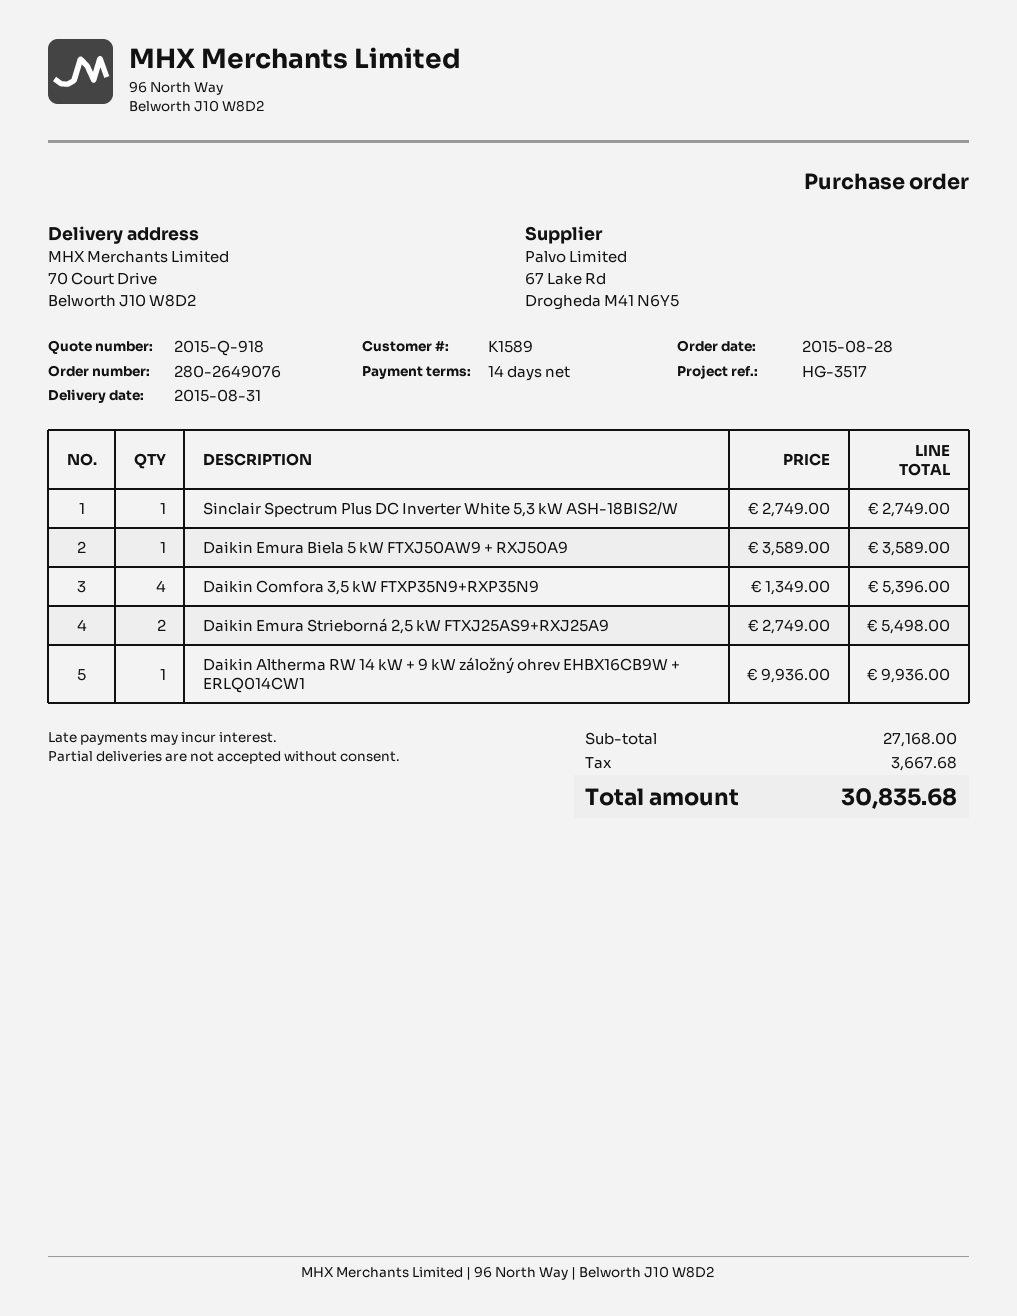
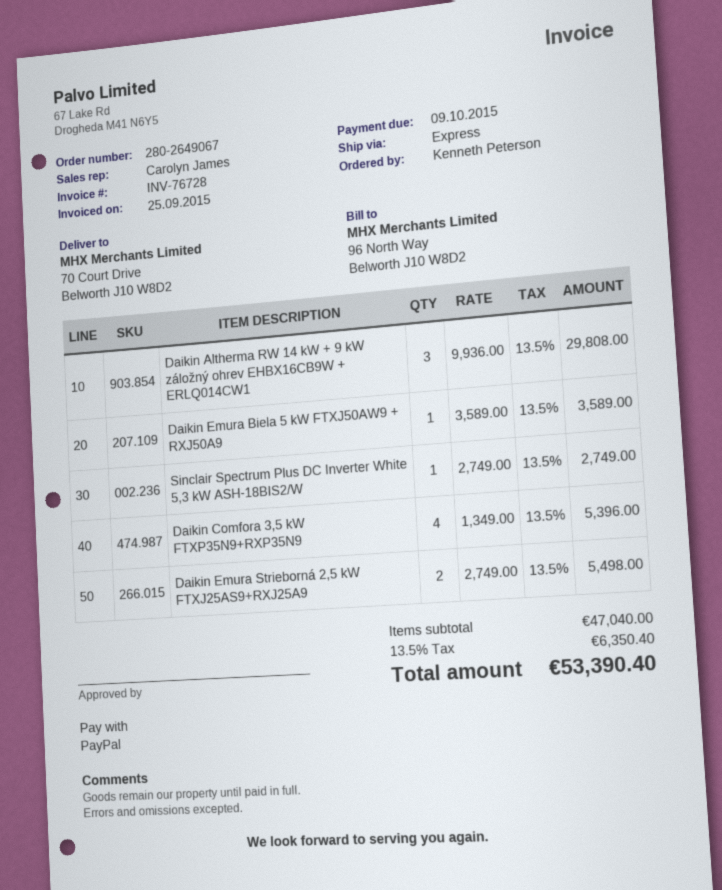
order number: 280-2649076 -> 280-2649067
Daikin Altherma RW 14 kW + 9 kW záložný ohrev EHBX16CB9W + ERLQ014CW1: 1 x 9936.00 = 9936.00 -> 3 x 9936.00 = 29808.00
subtotal: 27168.00 -> 47040.00
tax: 3667.68 -> 6350.40
total: 30835.68 -> 53390.40

